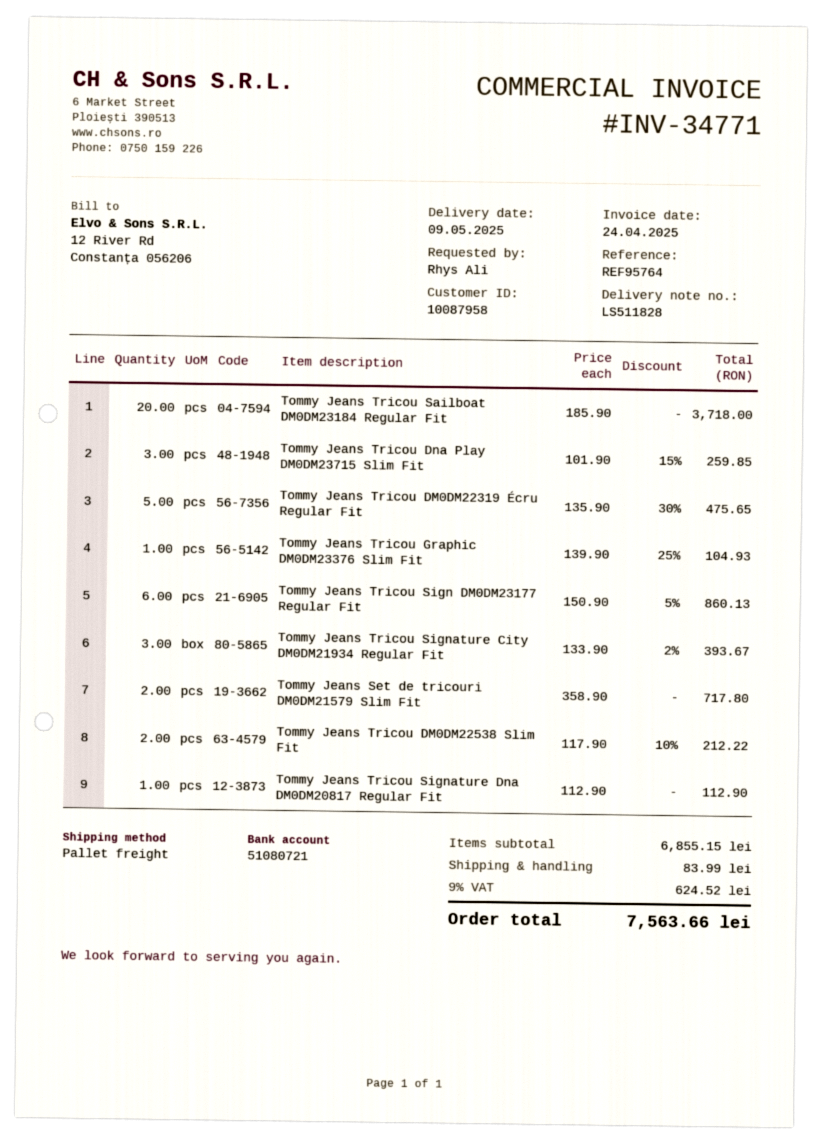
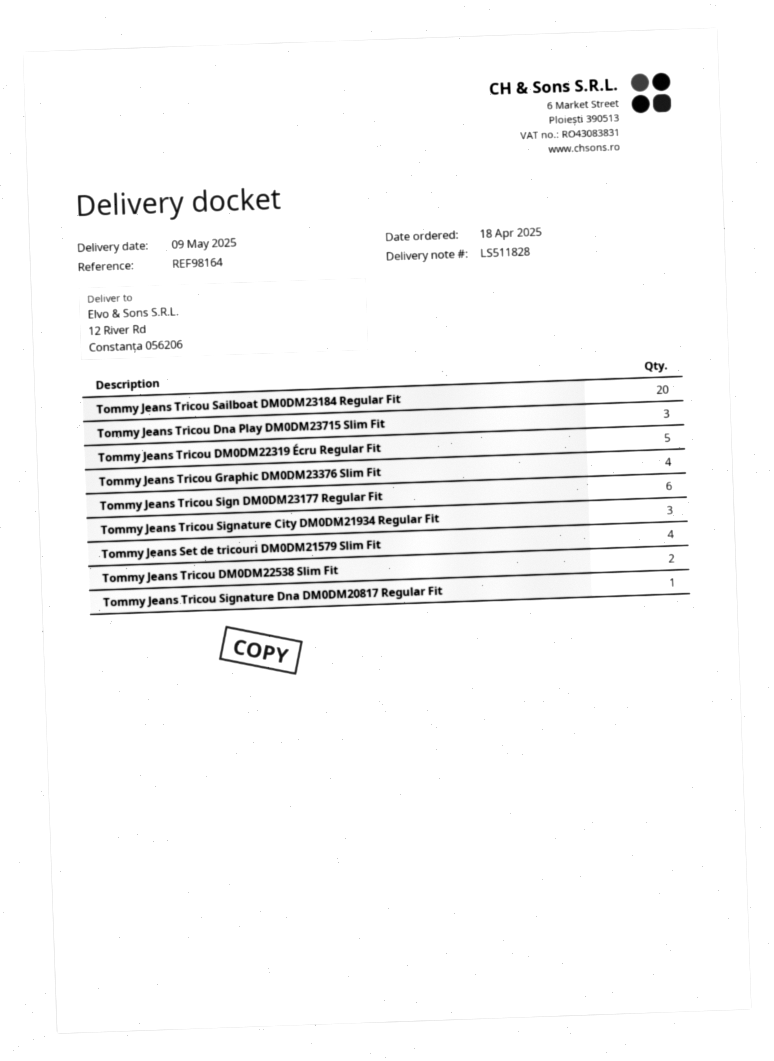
reference: REF95764 -> REF98164
Tommy Jeans Tricou Graphic DM0DM23376 Slim Fit: 1 -> 4
Tommy Jeans Set de tricouri DM0DM21579 Slim Fit: 2 -> 4

